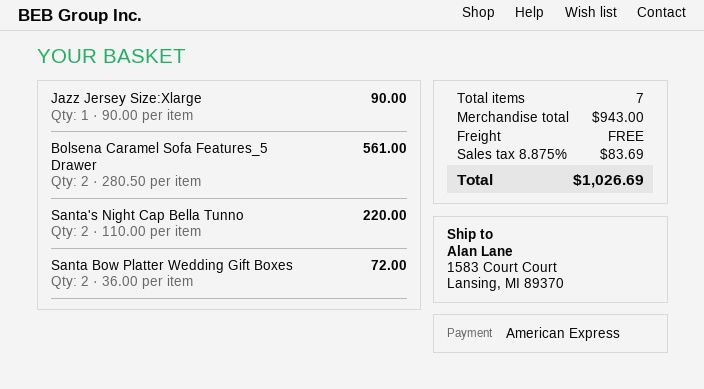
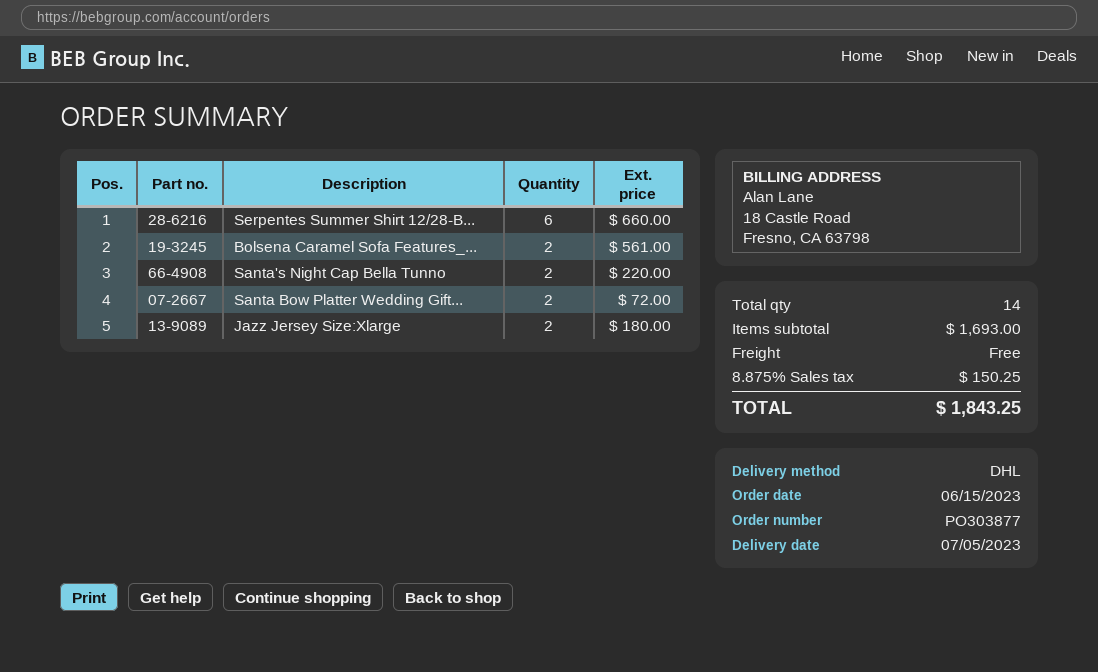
Jazz Jersey Size:Xlarge: 1 for 90.00 -> 2 for 180.00
Serpentes Summer Shirt 12/28-B...: none -> 6 for 660.00
total quantity: 7 -> 14
subtotal: 943.00 -> 1693.00
tax: 8.875% = 83.69 -> 8.875% = 150.25
total: 1026.69 -> 1843.25

